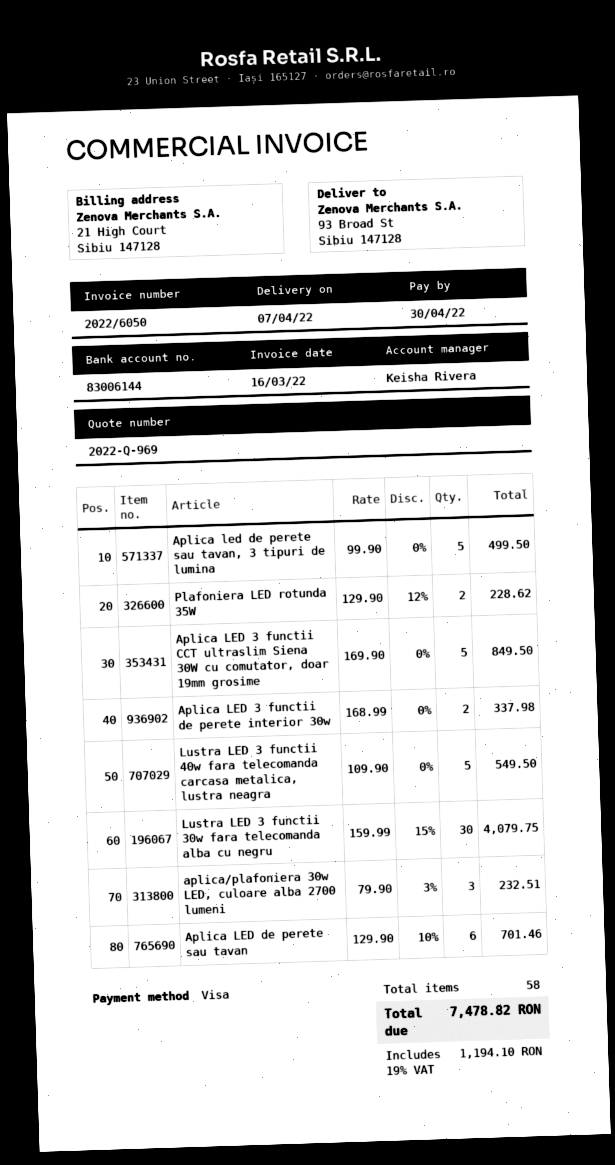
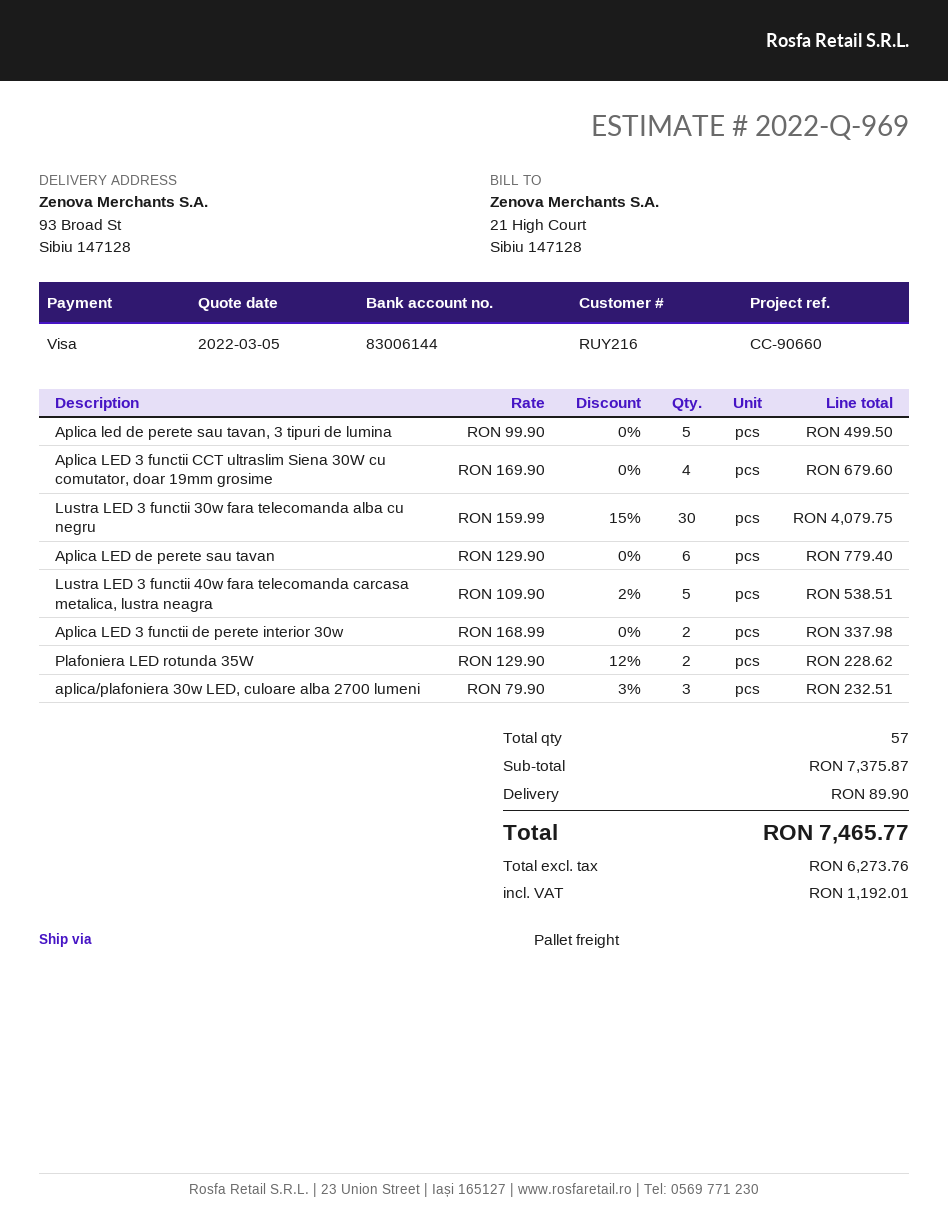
Aplica LED 3 functii CCT ultraslim Siena 30W cu comutator, doar 19mm grosime: 5 x 169.90 = 849.50 -> 4 x 169.90 = 679.60
Lustra LED 3 functii 40w fara telecomanda carcasa metalica, lustra neagra: 5 x 109.90 = 549.50 -> 5 x 109.90 - 2% = 538.51
Aplica LED de perete sau tavan: 6 x 129.90 - 10% = 701.46 -> 6 x 129.90 = 779.40
total quantity: 58 -> 57
shipping: none -> 89.90
tax: 1194.10 -> 1192.01
total: 7478.82 -> 7465.77

